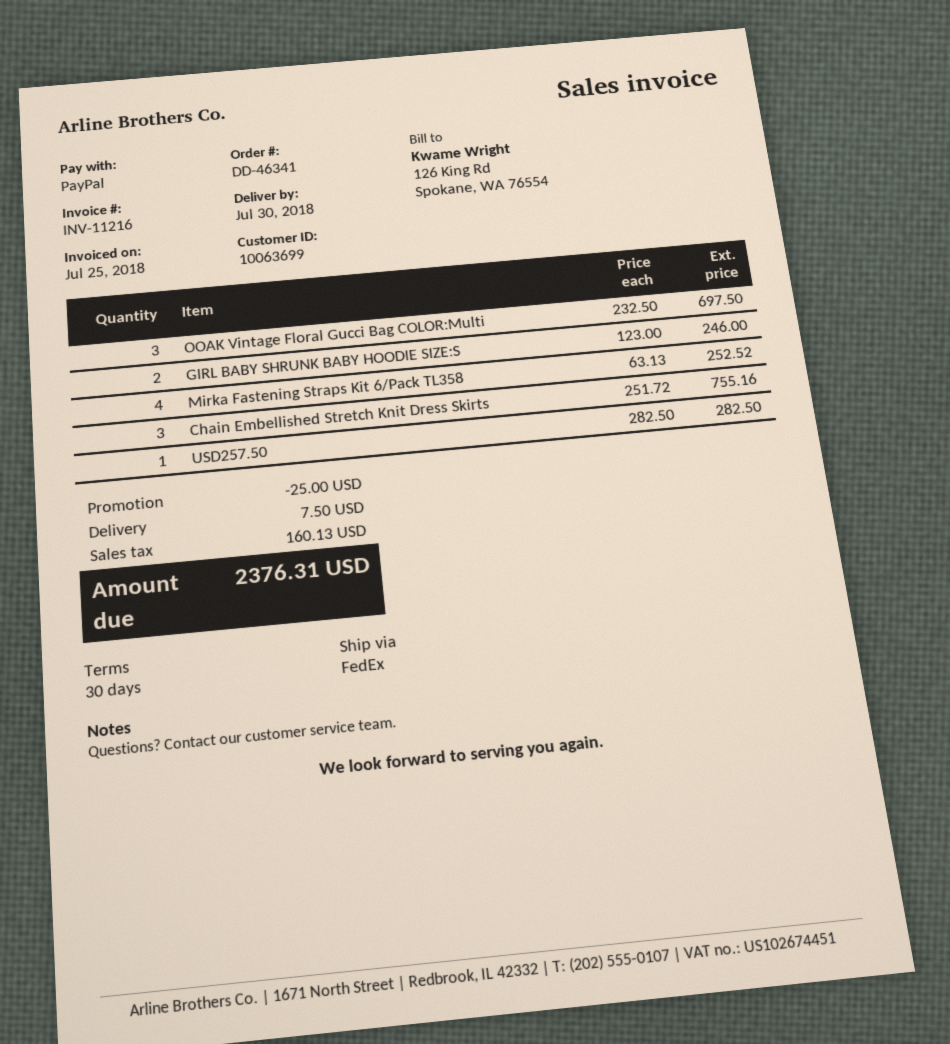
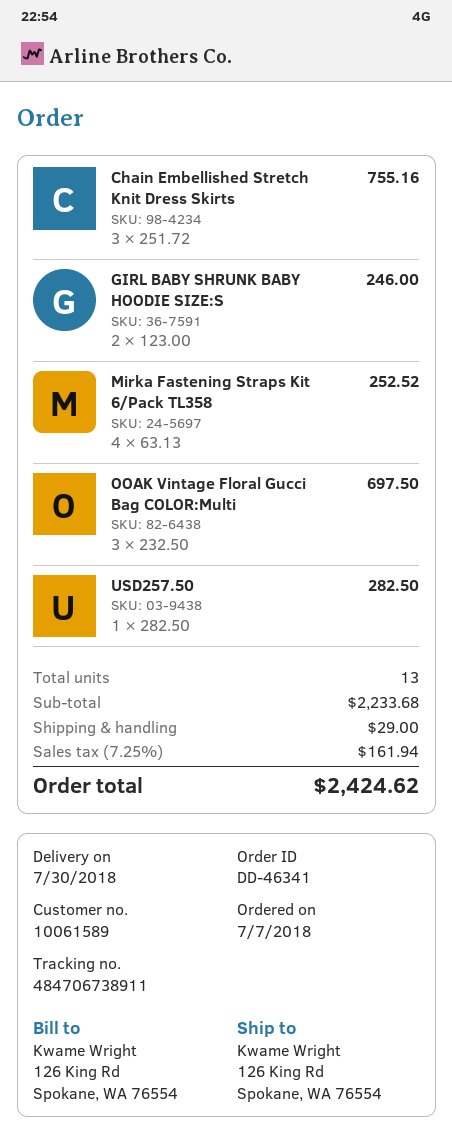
customer number: 10063699 -> 10061589
discount: 25.00 -> none
shipping: 7.50 -> 29.00
tax: 160.13 -> 161.94
total: 2376.31 -> 2424.62

